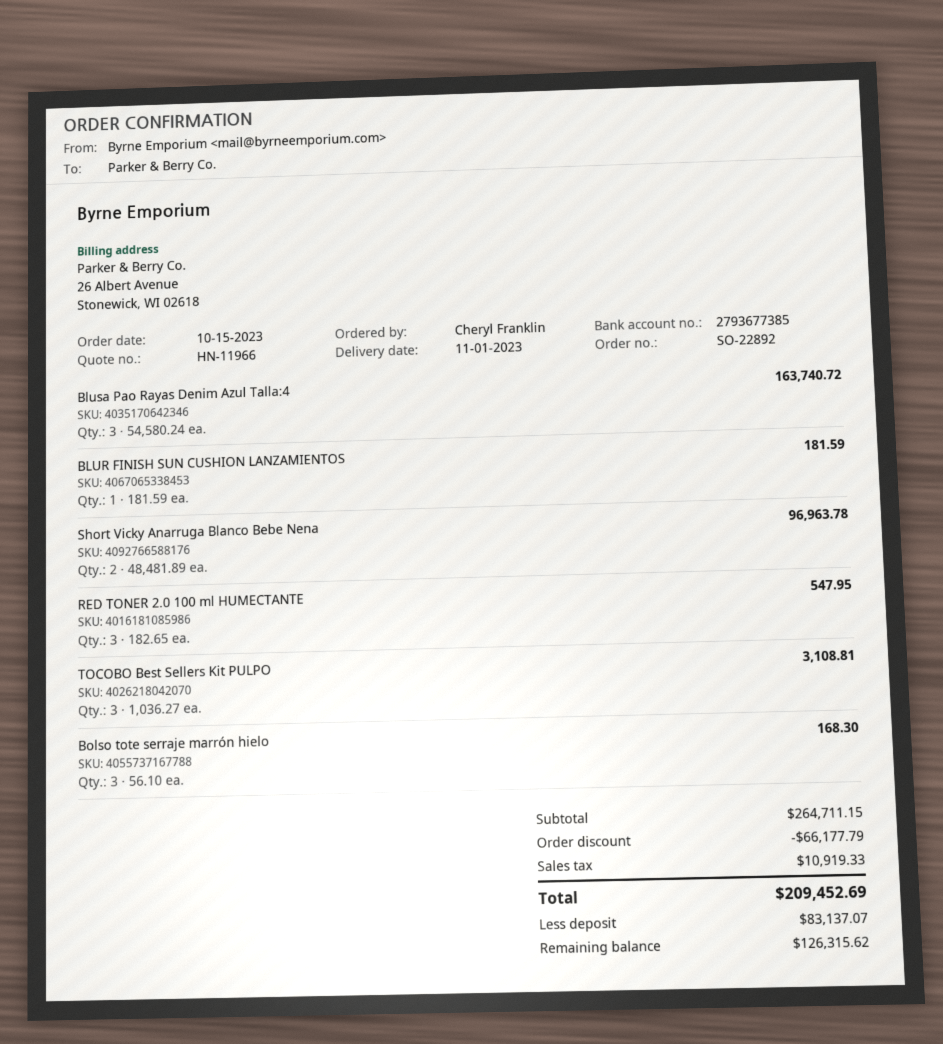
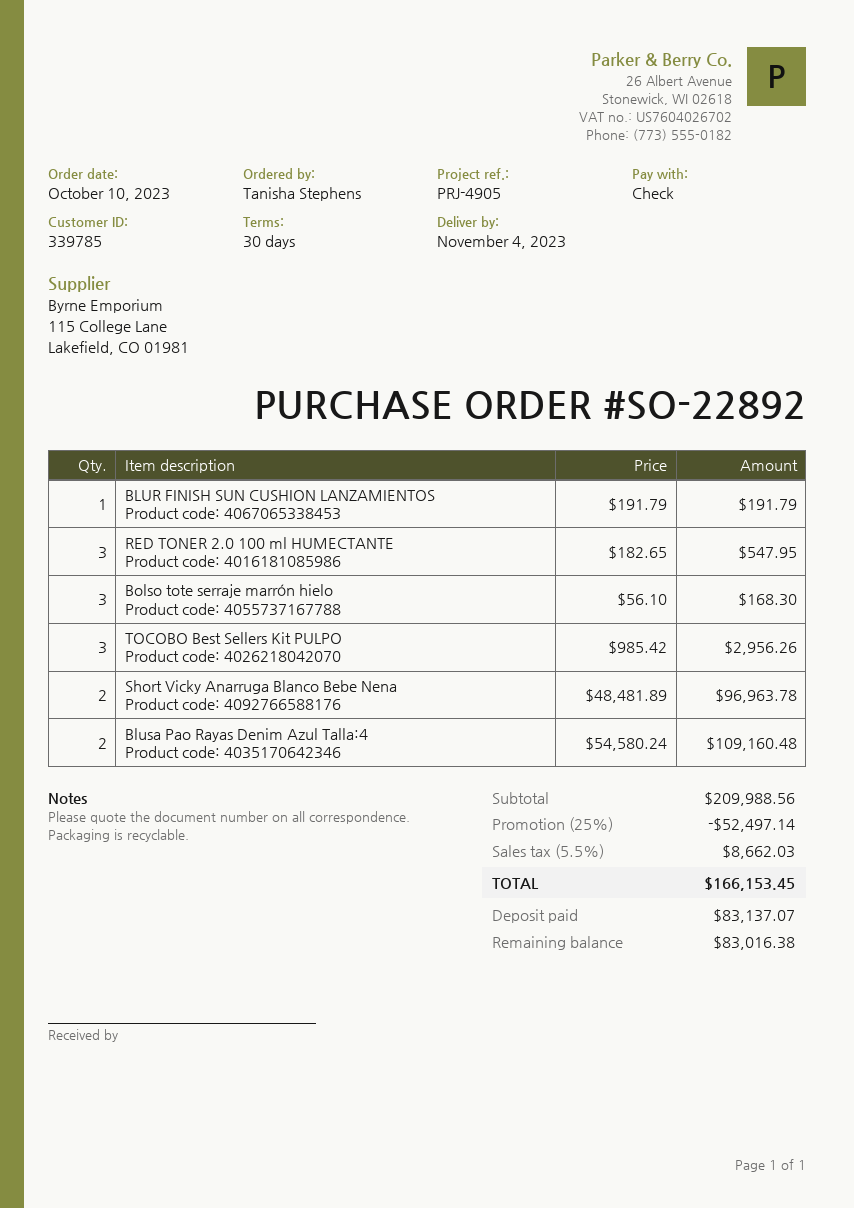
order date: 2023-10-15 -> 2023-10-10
delivery date: 2023-11-01 -> 2023-11-04
ordered by: Cheryl Franklin -> Tanisha Stephens
Blusa Pao Rayas Denim Azul Talla:4: 3 x 54580.24 = 163740.72 -> 2 x 54580.24 = 109160.48
BLUR FINISH SUN CUSHION LANZAMIENTOS: 1 x 181.59 = 181.59 -> 1 x 191.79 = 191.79
TOCOBO Best Sellers Kit PULPO: 3 x 1036.27 = 3108.81 -> 3 x 985.42 = 2956.26
subtotal: 264711.15 -> 209988.56
discount: 66177.79 -> 52497.14
tax: 10919.33 -> 8662.03
total: 209452.69 -> 166153.45
balance: 126315.62 -> 83016.38

